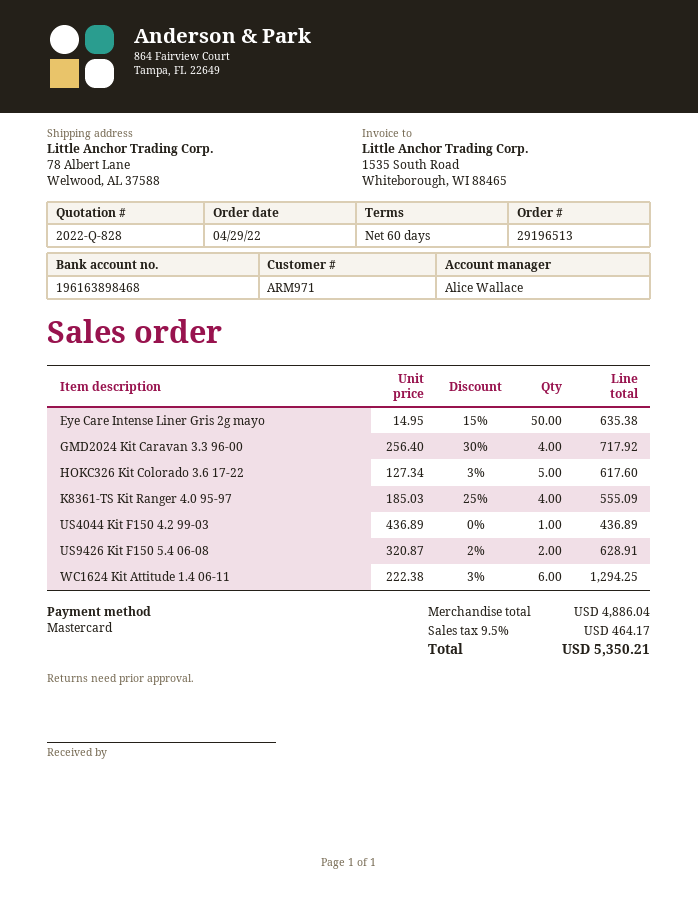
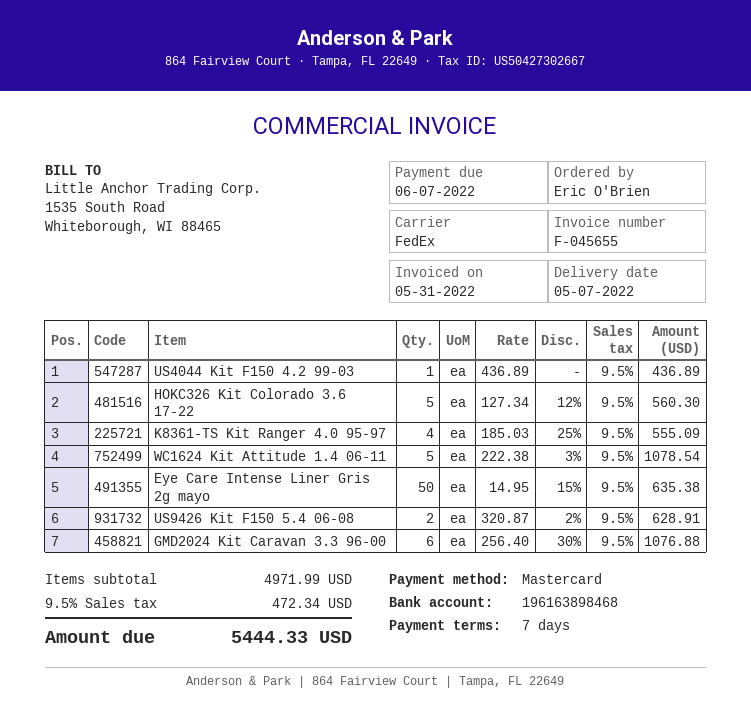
payment terms: 60 days -> 7 days
GMD2024 Kit Caravan 3.3 96-00: 4 x 256.40 - 30% = 717.92 -> 6 x 256.40 - 30% = 1076.88
HOKC326 Kit Colorado 3.6 17-22: 5 x 127.34 - 3% = 617.60 -> 5 x 127.34 - 12% = 560.30
WC1624 Kit Attitude 1.4 06-11: 6 x 222.38 - 3% = 1294.25 -> 5 x 222.38 - 3% = 1078.54
subtotal: 4886.04 -> 4971.99
tax: 9.5% = 464.17 -> 9.5% = 472.34
total: 5350.21 -> 5444.33

